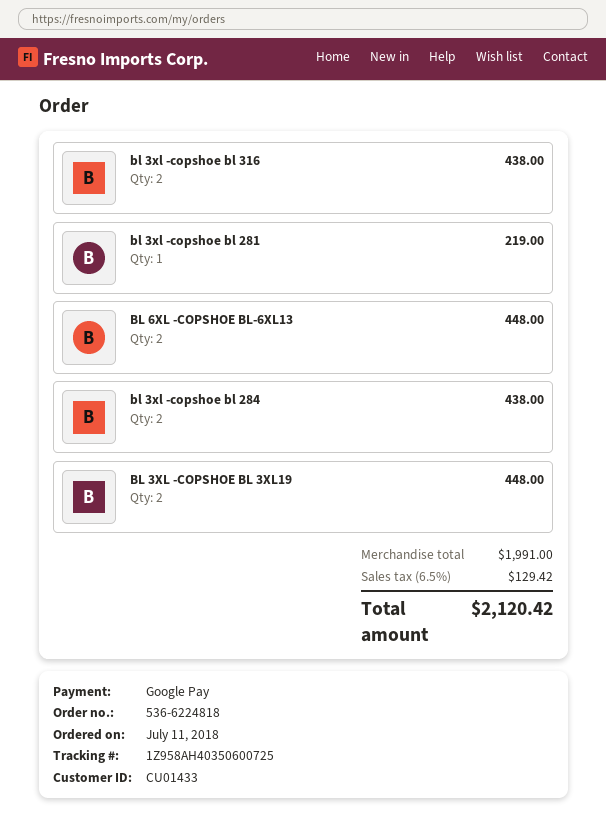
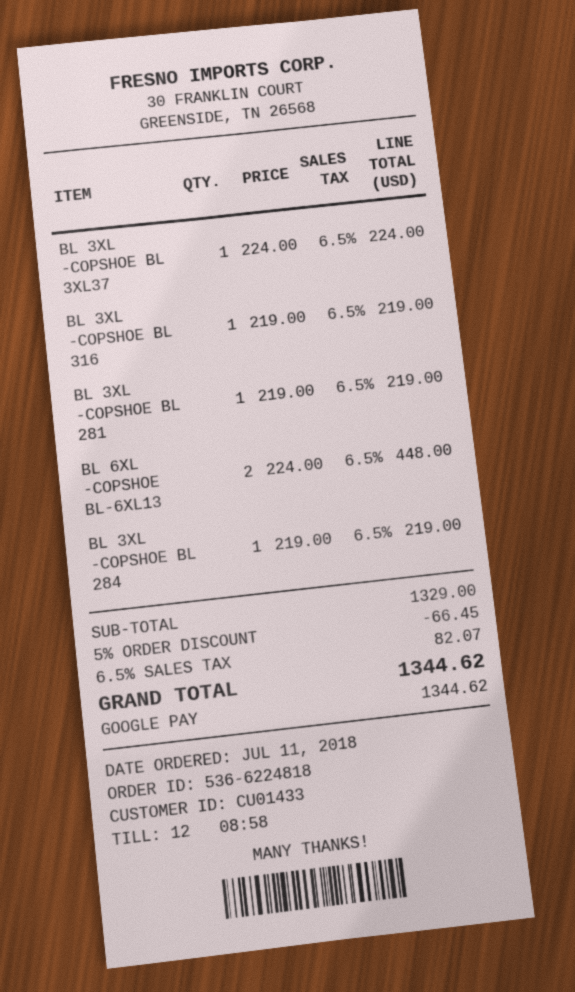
bl 3xl -copshoe bl 316: 2 for 438.00 -> 1 for 219.00
bl 3xl -copshoe bl 284: 2 for 438.00 -> 1 for 219.00
BL 3XL -COPSHOE BL 3XL19: 2 for 448.00 -> none
BL 3XL -COPSHOE BL 3XL37: none -> 1 for 224.00
subtotal: 1991.00 -> 1329.00
discount: none -> 5% = 66.45
tax: 6.5% = 129.42 -> 6.5% = 82.07
total: 2120.42 -> 1344.62

